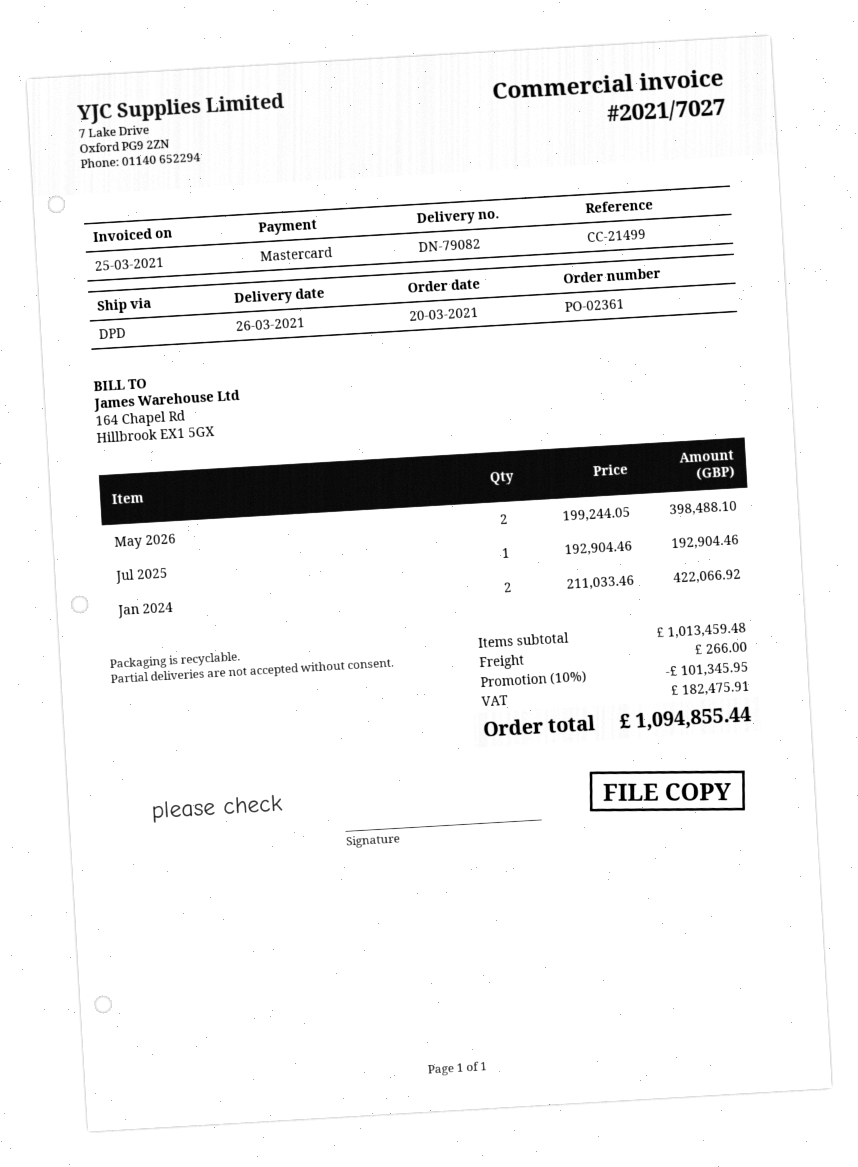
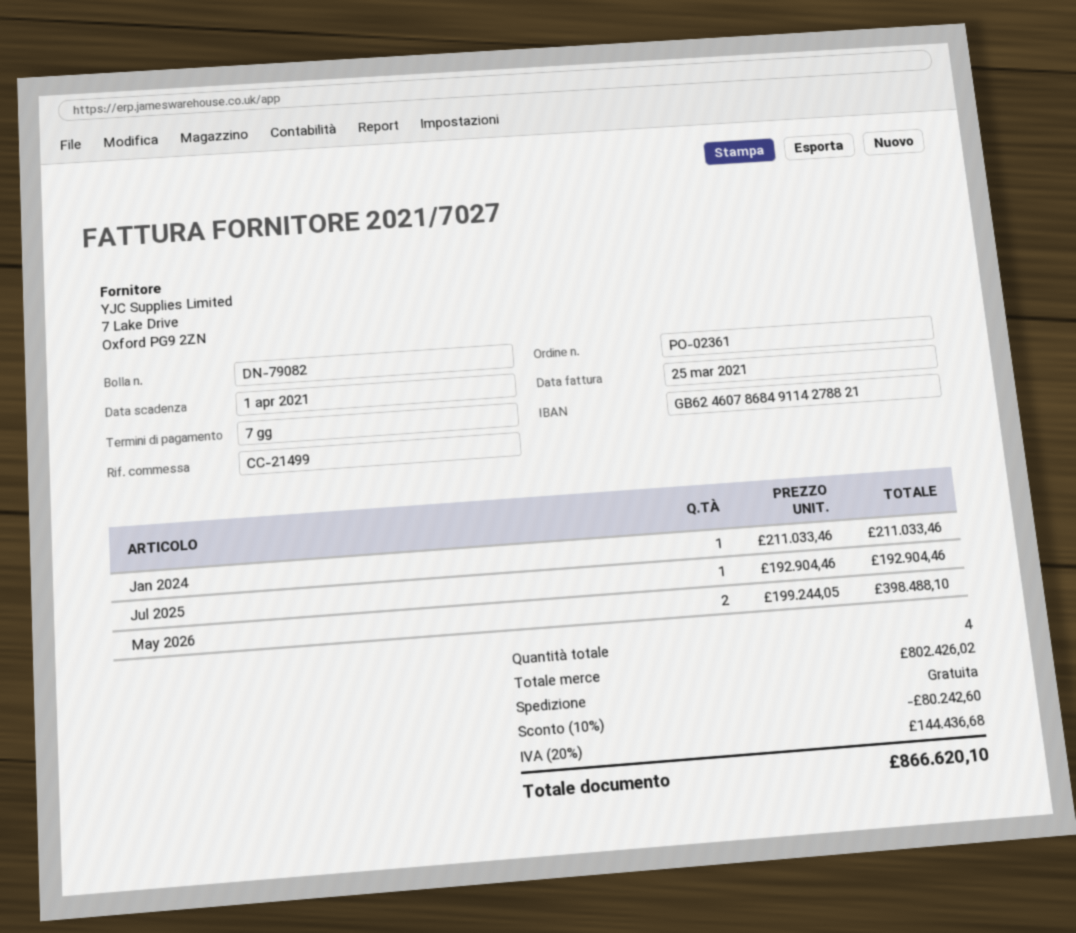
Jan 2024: 2 x 211033.46 = 422066.92 -> 1 x 211033.46 = 211033.46
subtotal: 1013459.48 -> 802426.02
discount: 10% = 101345.95 -> 10% = 80242.60
shipping: 266.00 -> 0.00
tax: 182475.91 -> 144436.68
total: 1094855.44 -> 866620.10

